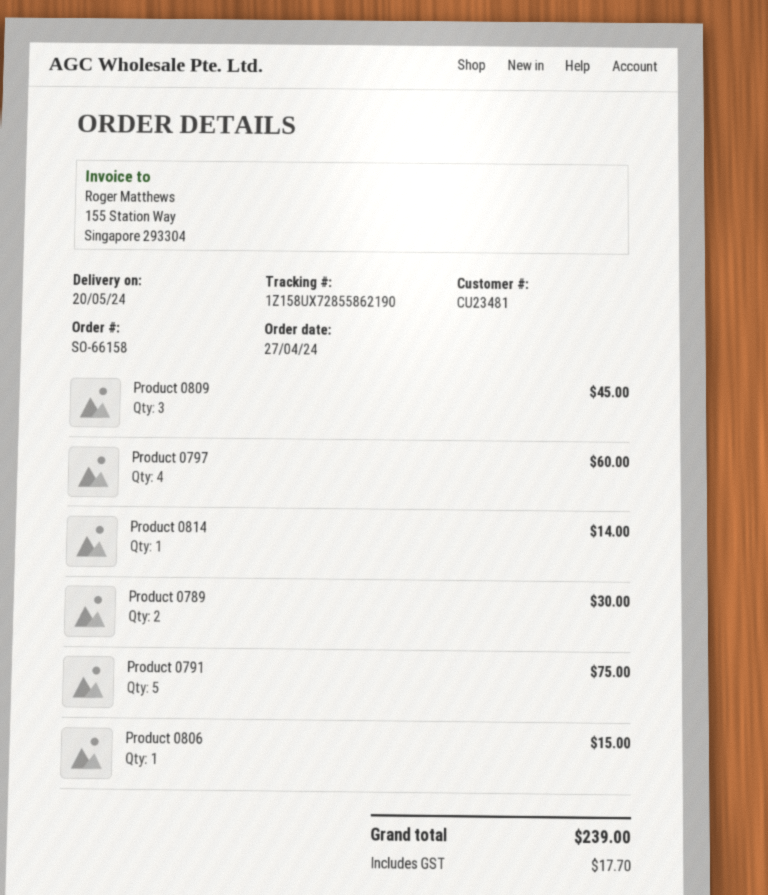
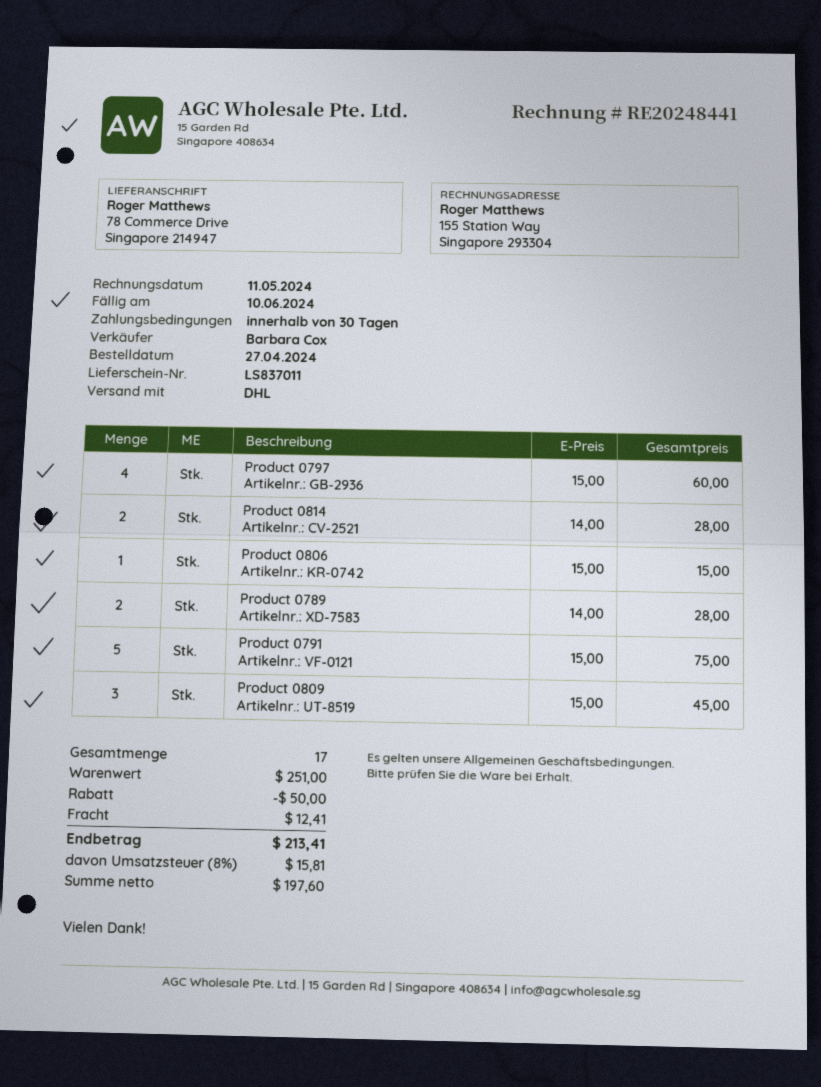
Product 0814: 1 for 14.00 -> 2 for 28.00
Product 0789: 2 for 30.00 -> 2 for 28.00
discount: none -> 50.00
shipping: none -> 12.41
tax: 17.70 -> 15.81
total: 239.00 -> 213.41

